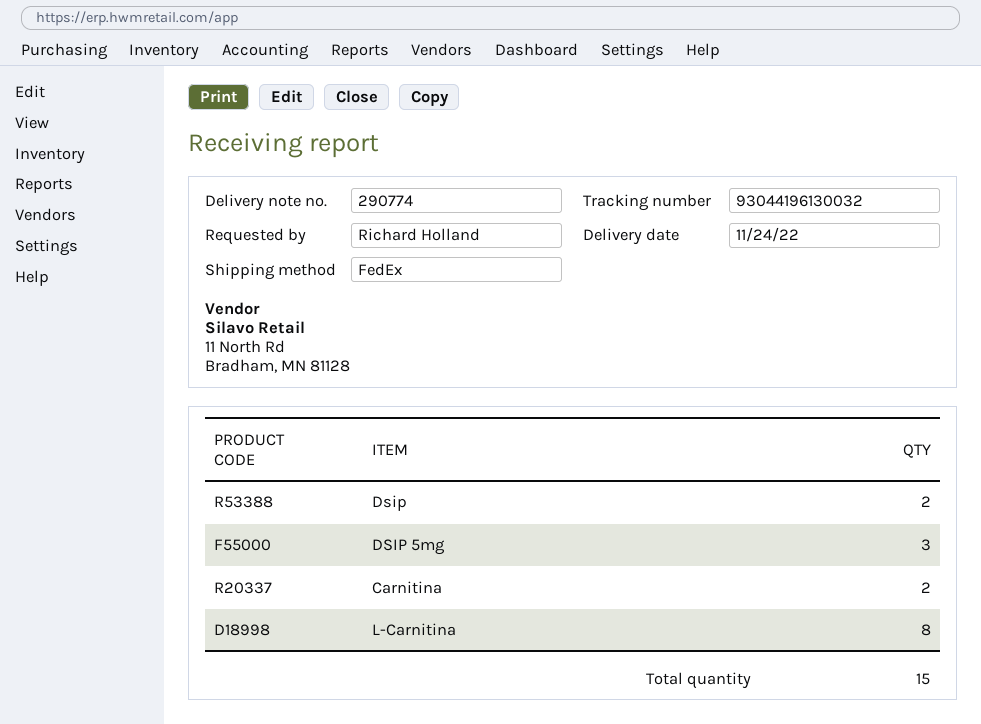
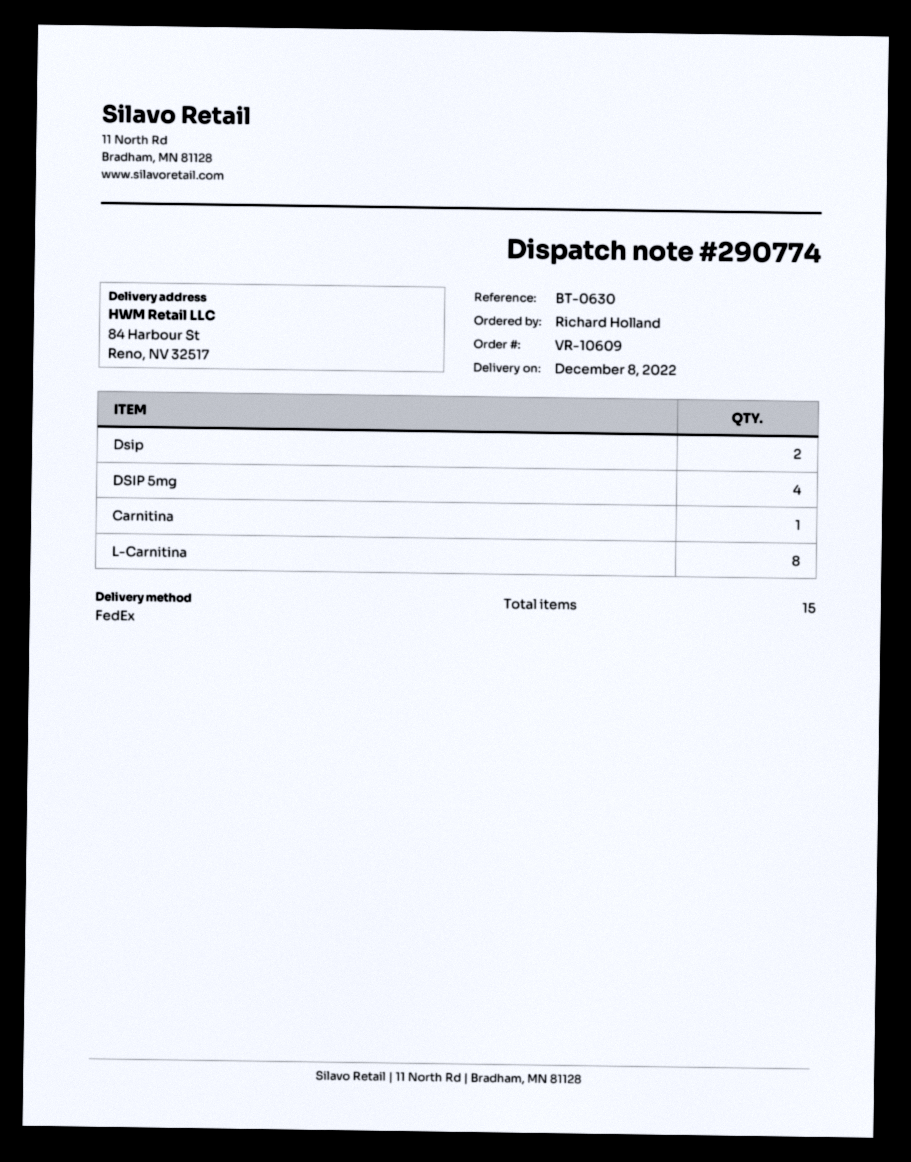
delivery date: 2022-11-24 -> 2022-12-08
DSIP 5mg: 3 -> 4
Carnitina: 2 -> 1

